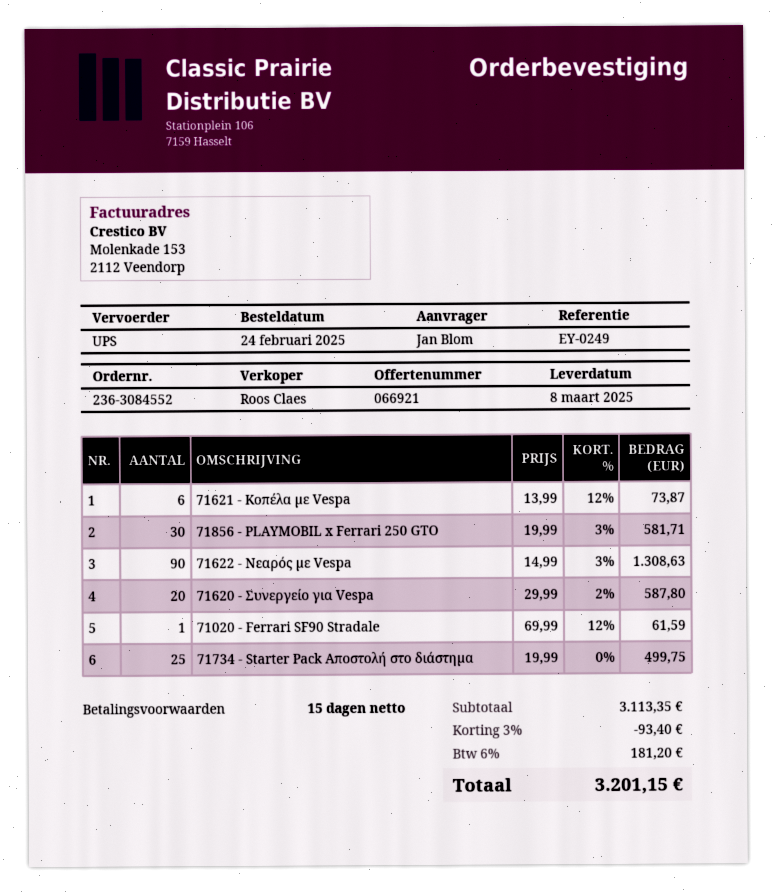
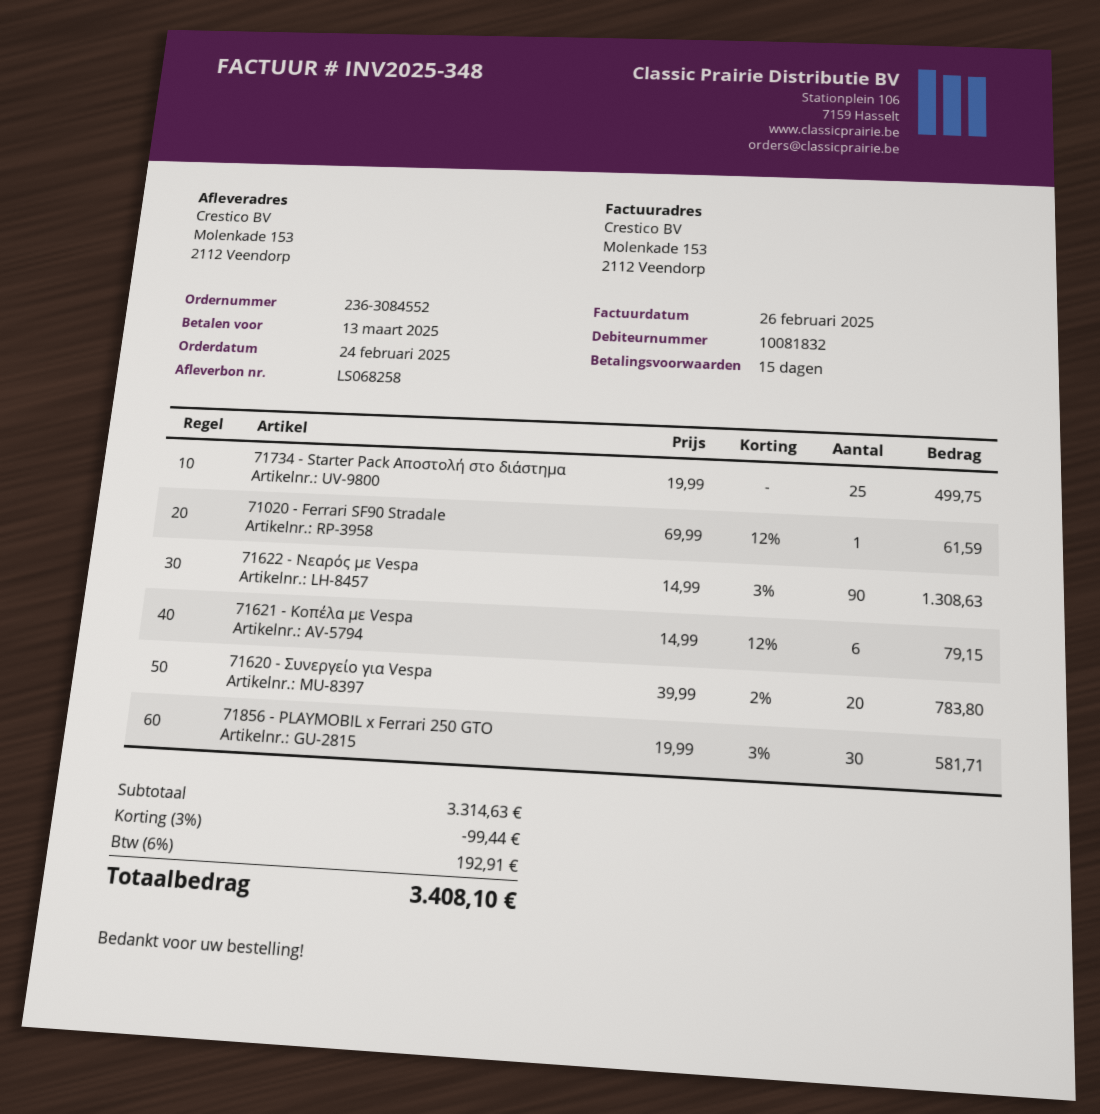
71621 - Κοπέλα με Vespa: 6 x 13.99 - 12% = 73.87 -> 6 x 14.99 - 12% = 79.15
71620 - Συνεργείο για Vespa: 20 x 29.99 - 2% = 587.80 -> 20 x 39.99 - 2% = 783.80
subtotal: 3113.35 -> 3314.63
discount: 3% = 93.40 -> 3% = 99.44
tax: 6% = 181.20 -> 6% = 192.91
total: 3201.15 -> 3408.10

